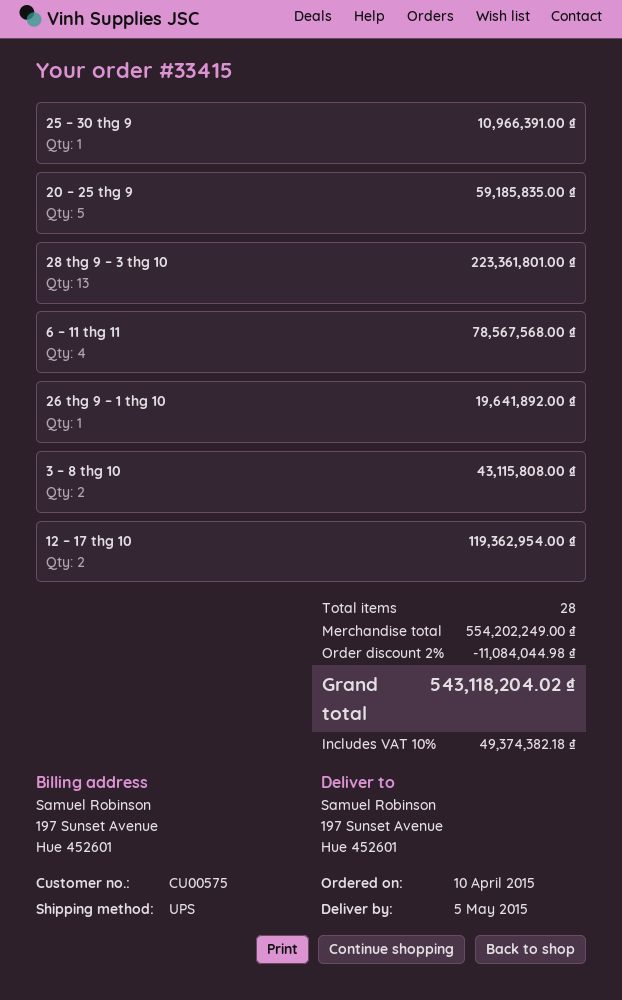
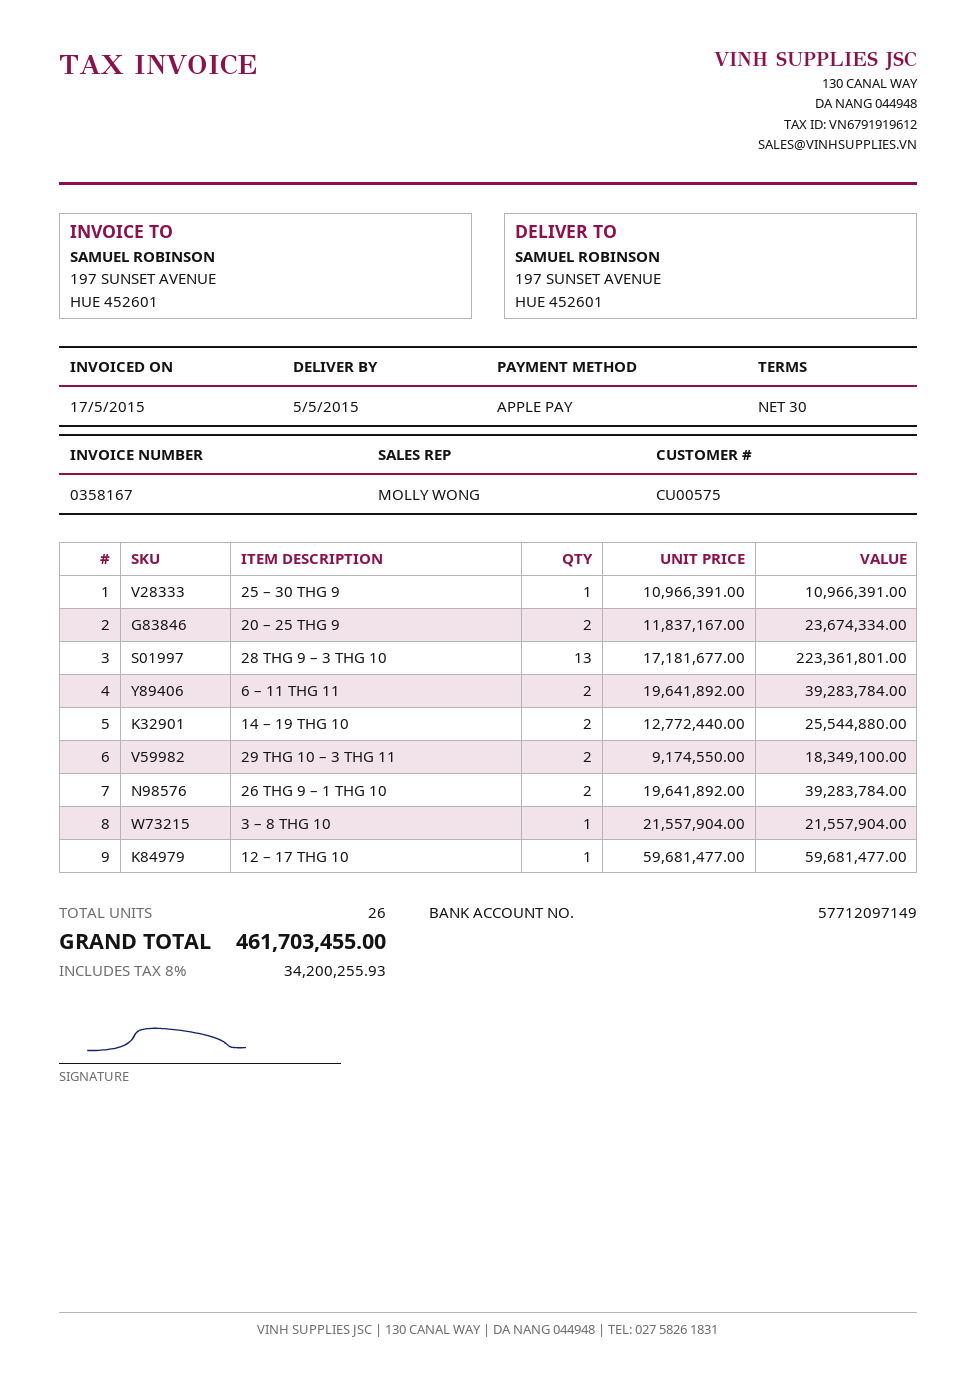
20 – 25 thg 9: 5 for 59185835.00 -> 2 for 23674334.00
6 – 11 thg 11: 4 for 78567568.00 -> 2 for 39283784.00
26 thg 9 – 1 thg 10: 1 for 19641892.00 -> 2 for 39283784.00
3 – 8 thg 10: 2 for 43115808.00 -> 1 for 21557904.00
12 – 17 thg 10: 2 for 119362954.00 -> 1 for 59681477.00
14 – 19 THG 10: none -> 2 for 25544880.00
29 THG 10 – 3 THG 11: none -> 2 for 18349100.00
total quantity: 28 -> 26
discount: 2% = 11084044.98 -> none
tax: 10% = 49374382.18 -> 8% = 34200255.93
total: 543118204.02 -> 461703455.00

